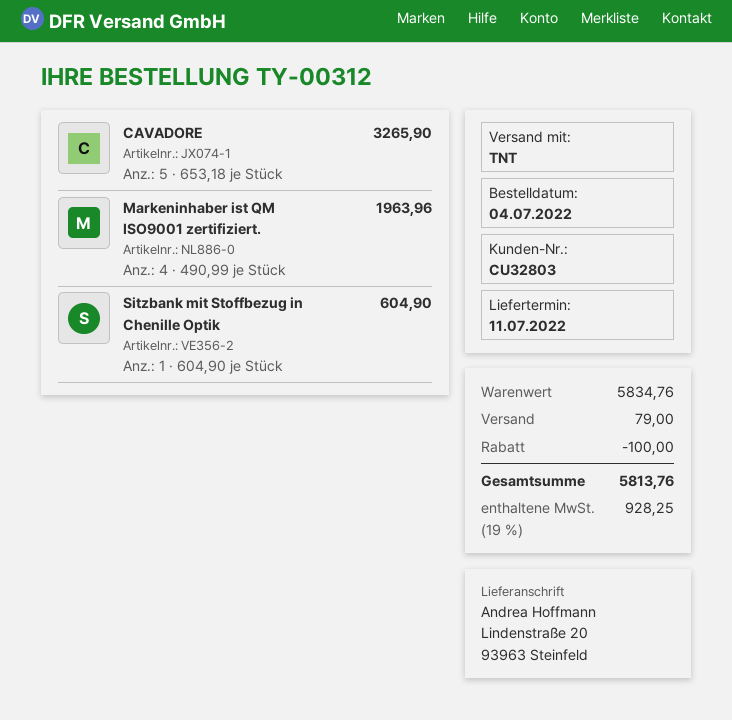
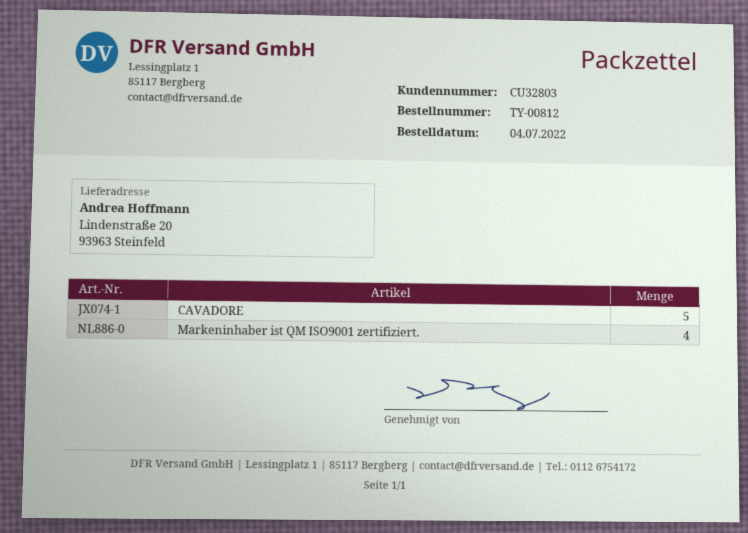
order number: TY-00312 -> TY-00812
Sitzbank mit Stoffbezug in Chenille Optik: 1 -> none

